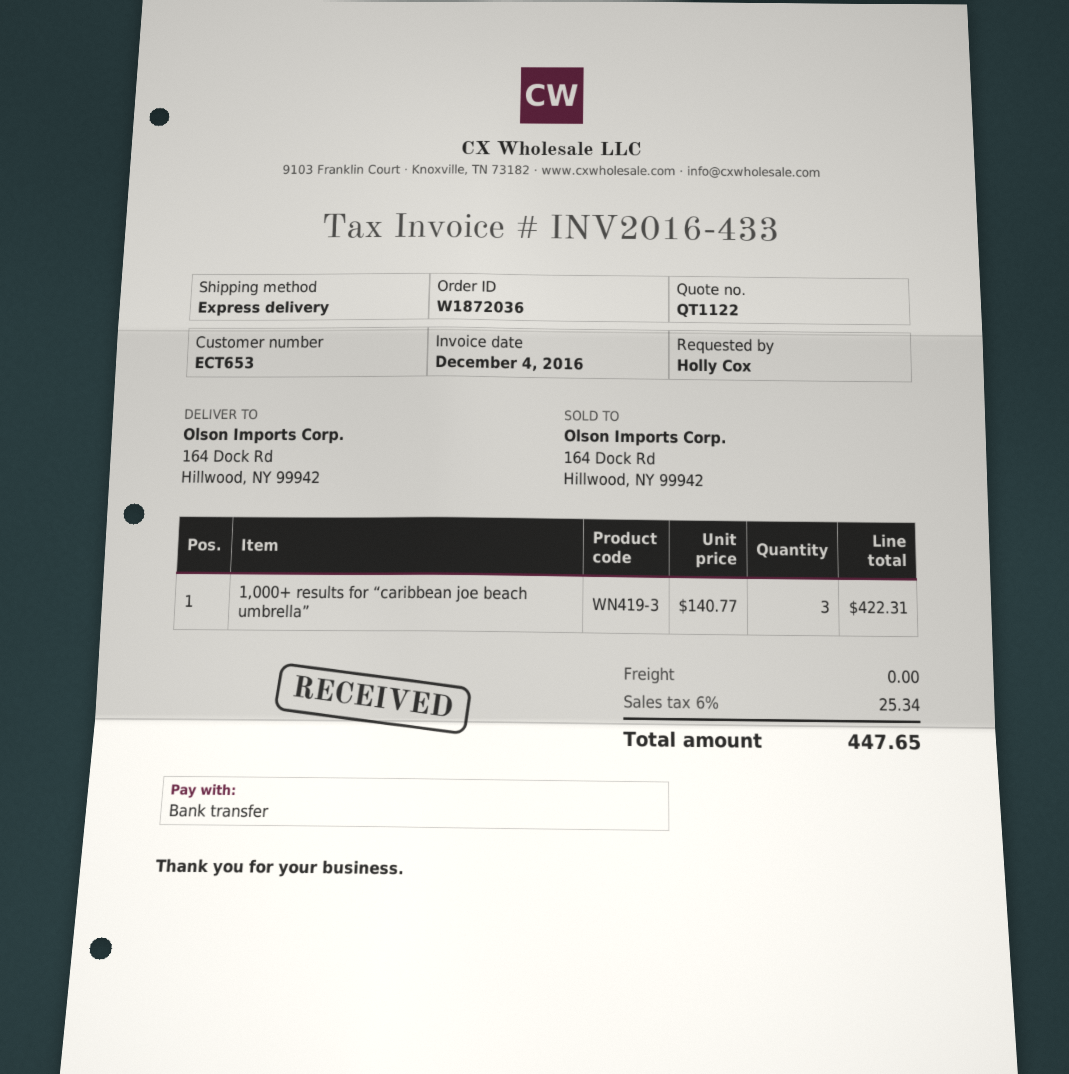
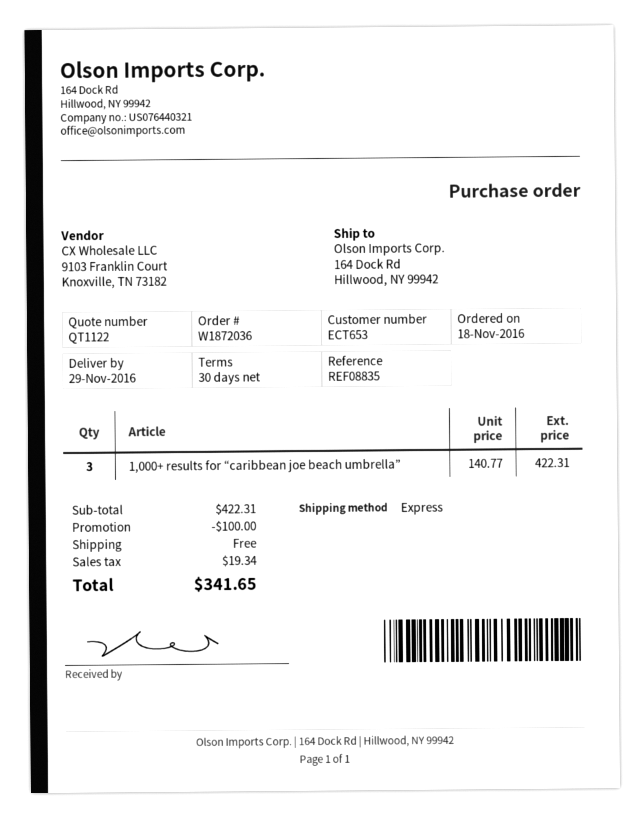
discount: none -> 100.00
tax: 25.34 -> 19.34
total: 447.65 -> 341.65

